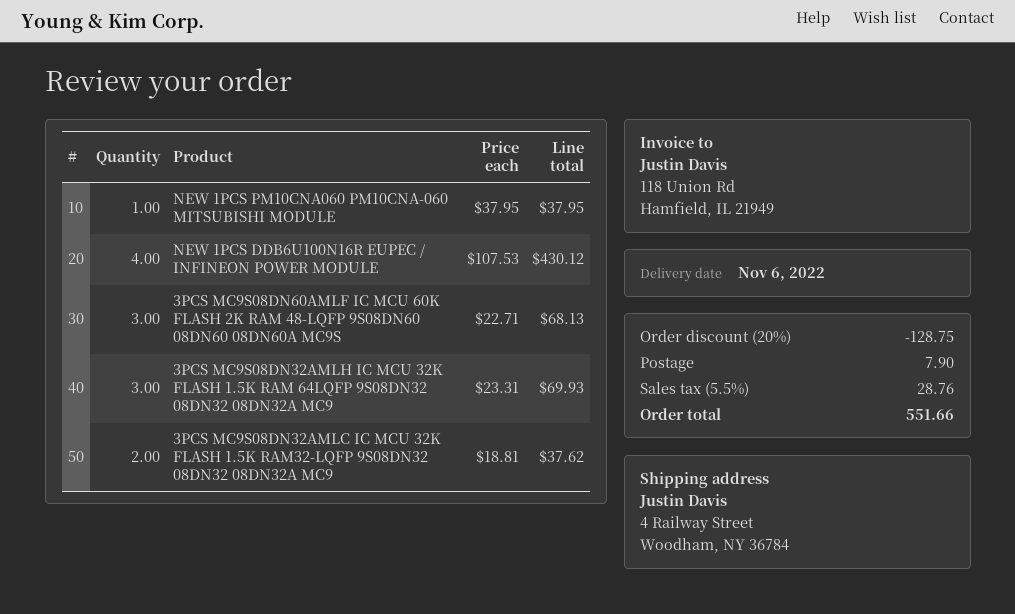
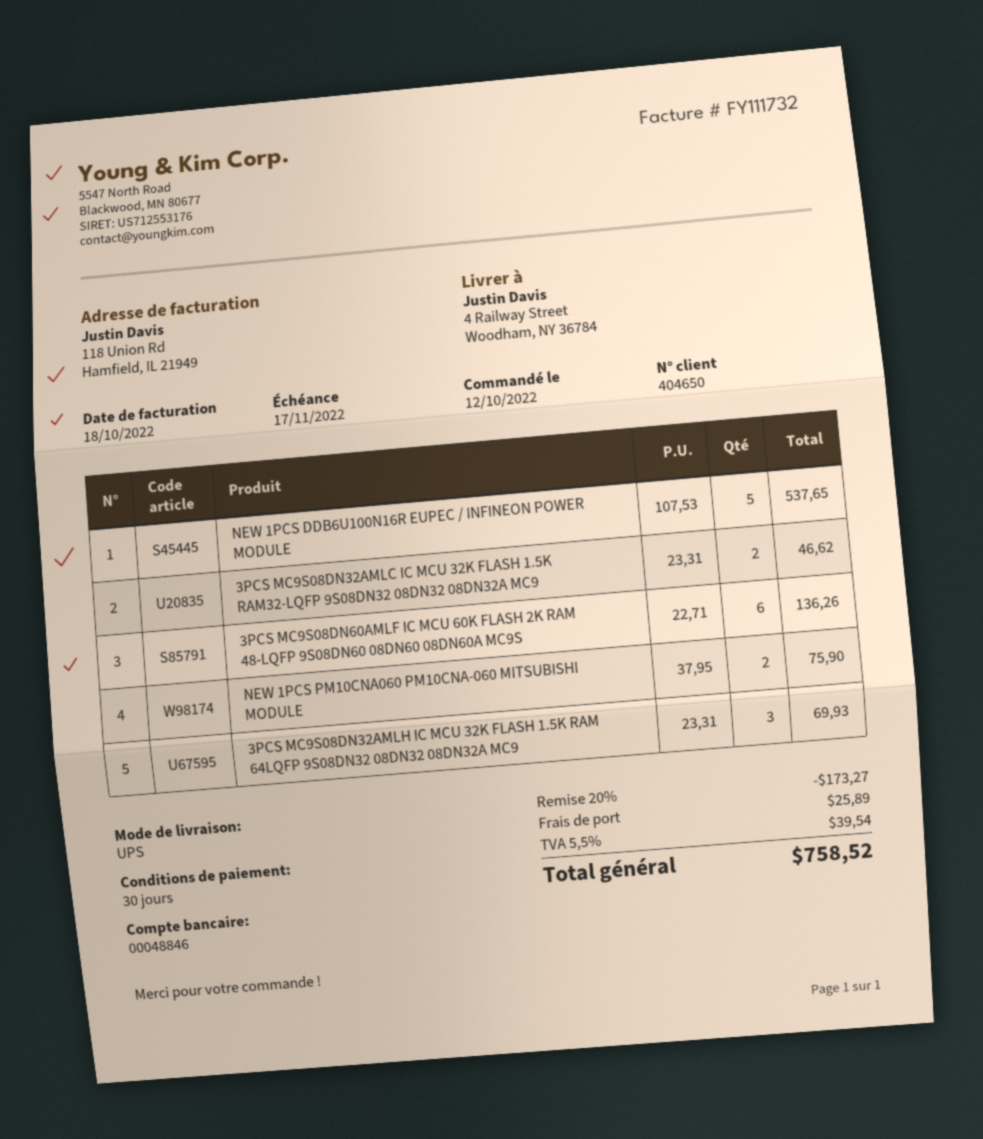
NEW 1PCS PM10CNA060 PM10CNA-060 MITSUBISHI MODULE: 1 x 37.95 = 37.95 -> 2 x 37.95 = 75.90
NEW 1PCS DDB6U100N16R EUPEC / INFINEON POWER MODULE: 4 x 107.53 = 430.12 -> 5 x 107.53 = 537.65
3PCS MC9S08DN60AMLF IC MCU 60K FLASH 2K RAM 48-LQFP 9S08DN60 08DN60 08DN60A MC9S: 3 x 22.71 = 68.13 -> 6 x 22.71 = 136.26
3PCS MC9S08DN32AMLC IC MCU 32K FLASH 1.5K RAM32-LQFP 9S08DN32 08DN32 08DN32A MC9: 2 x 18.81 = 37.62 -> 2 x 23.31 = 46.62
discount: 20% = 128.75 -> 20% = 173.27
shipping: 7.90 -> 25.89
tax: 5.5% = 28.76 -> 5.5% = 39.54
total: 551.66 -> 758.52

